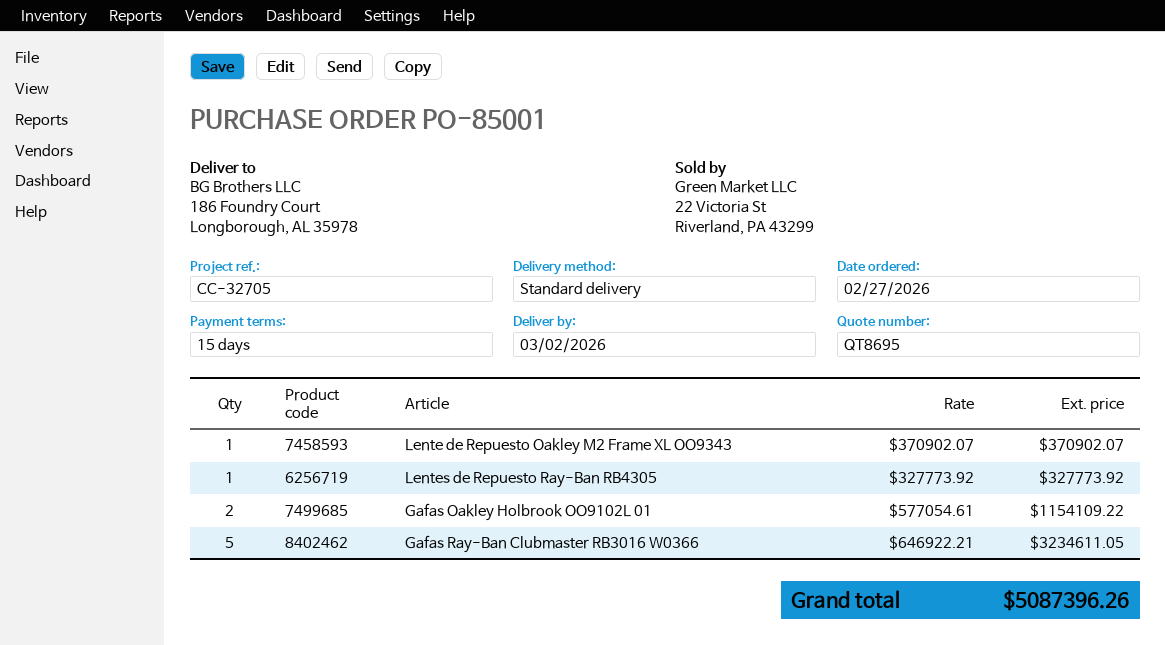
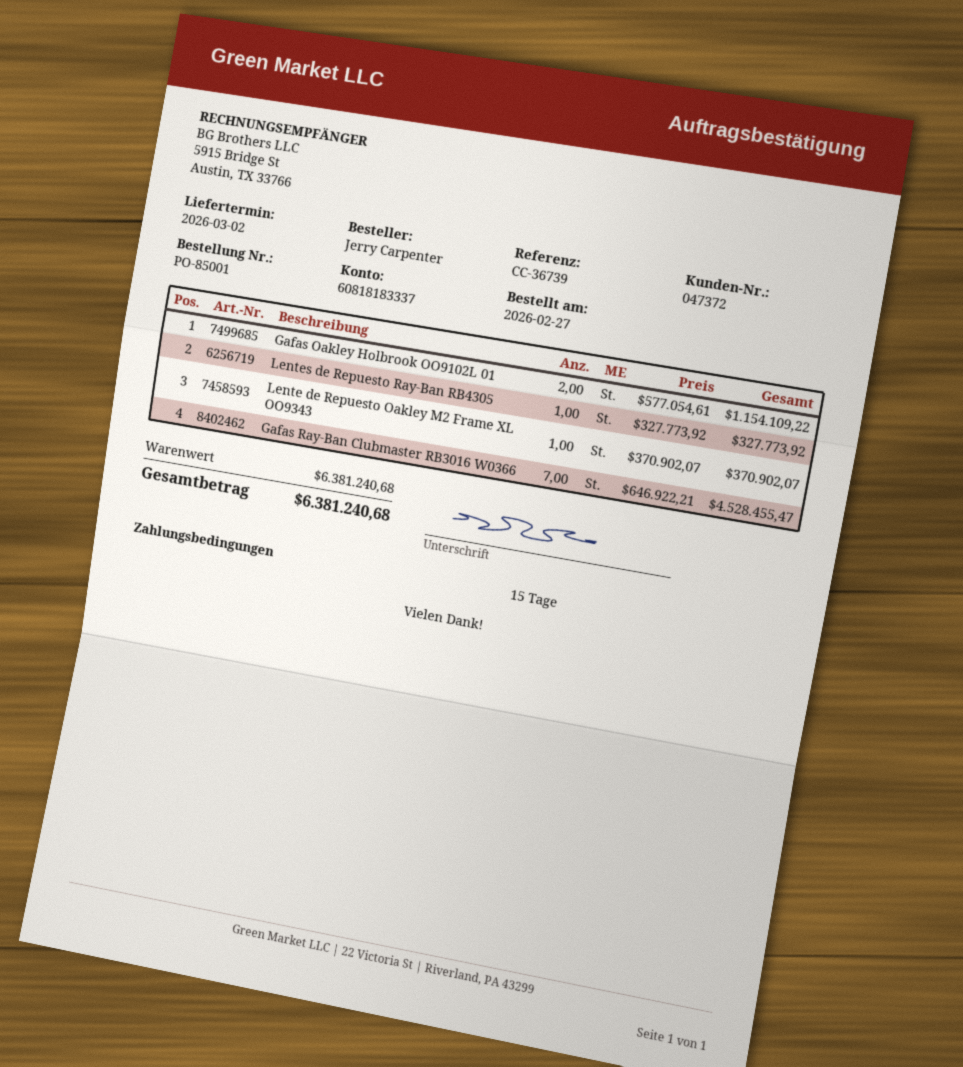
reference: CC-32705 -> CC-36739
Gafas Ray-Ban Clubmaster RB3016 W0366: 5 x 646922.21 = 3234611.05 -> 7 x 646922.21 = 4528455.47
total: 5087396.26 -> 6381240.68

